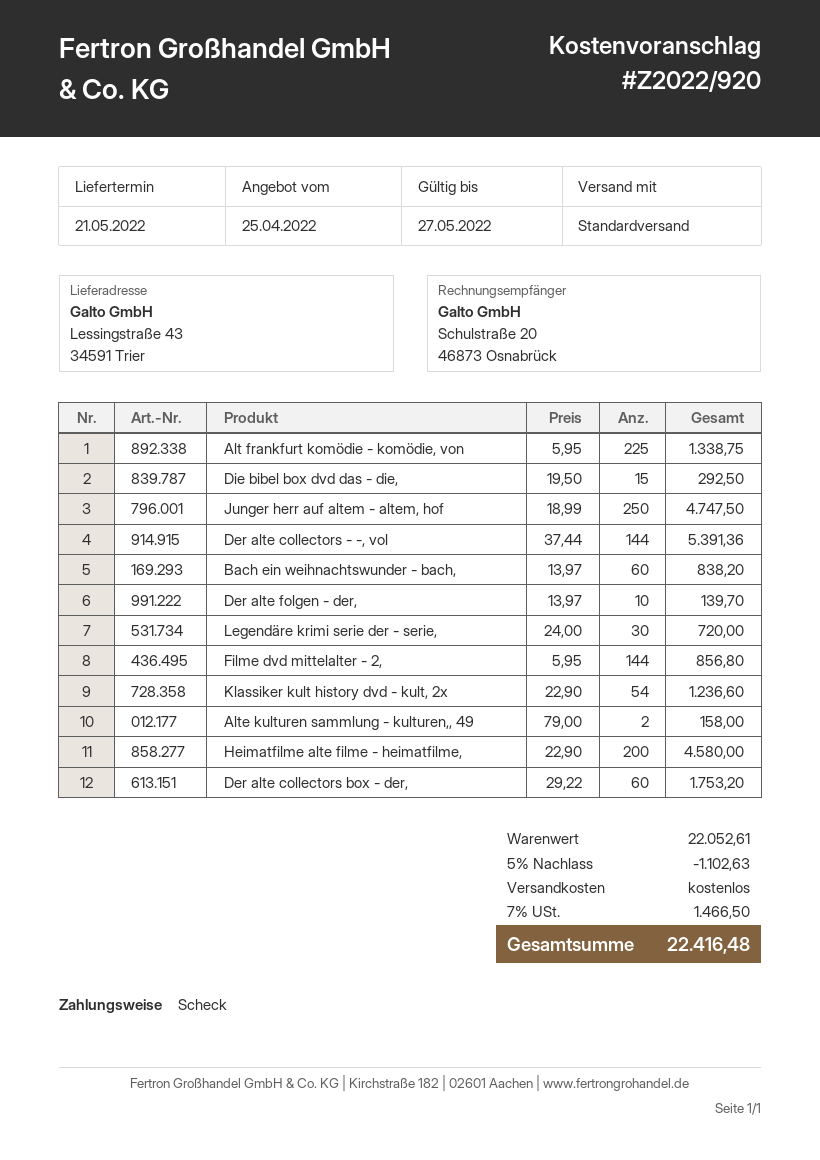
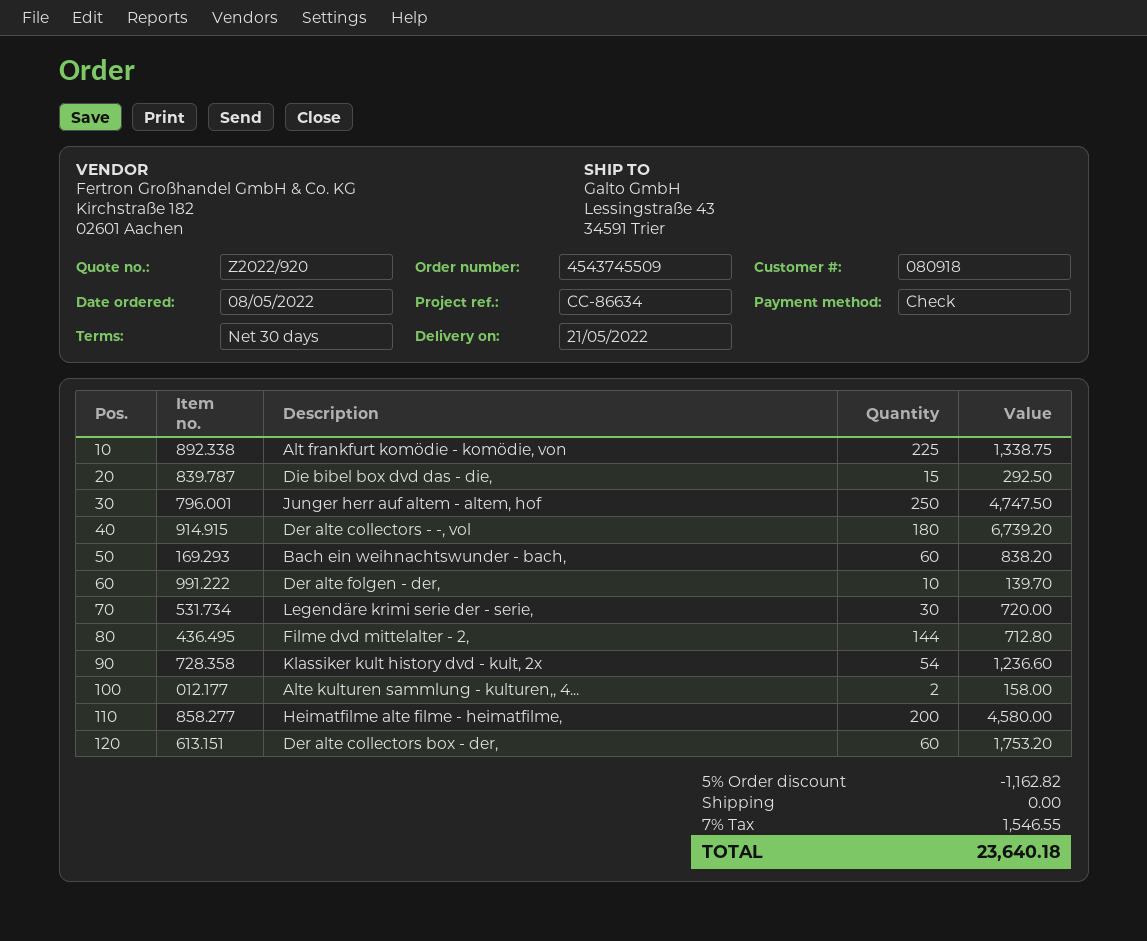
Der alte collectors - -, vol: 144 for 5391.36 -> 180 for 6739.20
Filme dvd mittelalter - 2,: 144 for 856.80 -> 144 for 712.80
discount: 5% = 1102.63 -> 5% = 1162.82
tax: 7% = 1466.50 -> 7% = 1546.55
total: 22416.48 -> 23640.18

